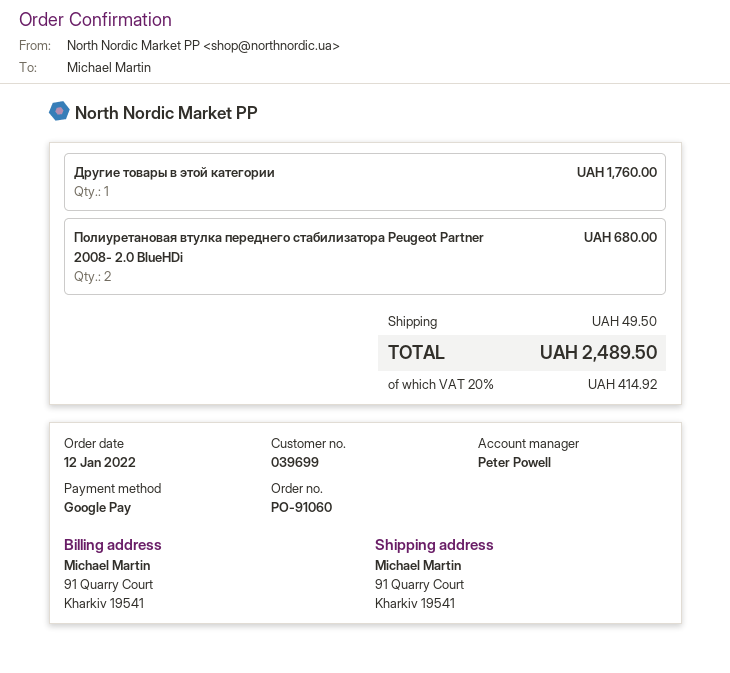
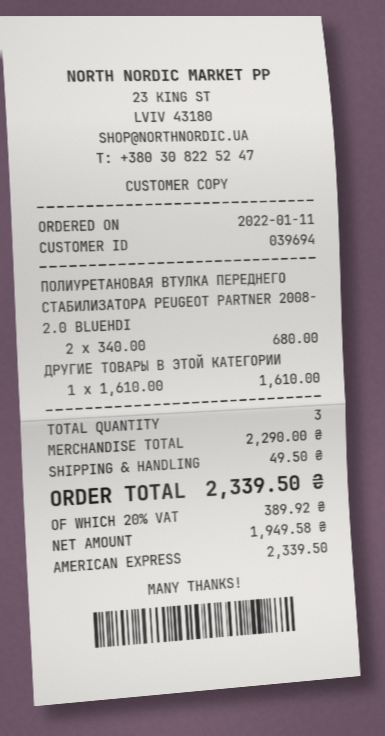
order date: 2022-01-12 -> 2022-01-11
customer number: 039699 -> 039694
payment method: Google Pay -> American Express
Другие товары в этой категории: 1 for 1760.00 -> 1 for 1610.00
tax: 20% = 414.92 -> 20% = 389.92
total: 2489.50 -> 2339.50

